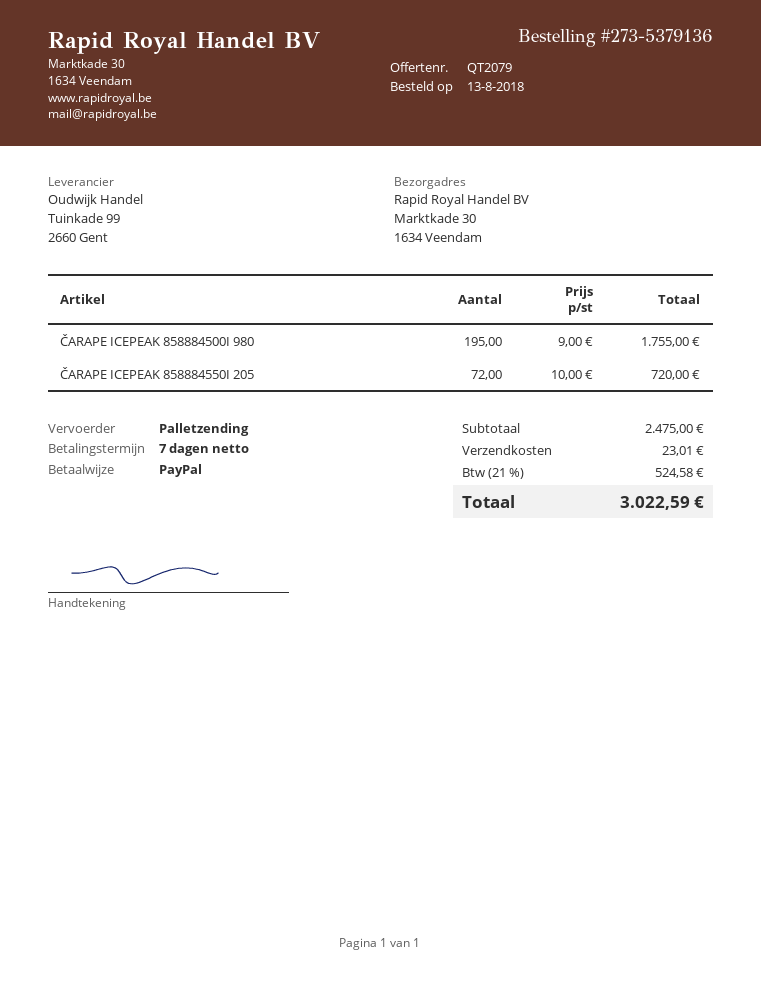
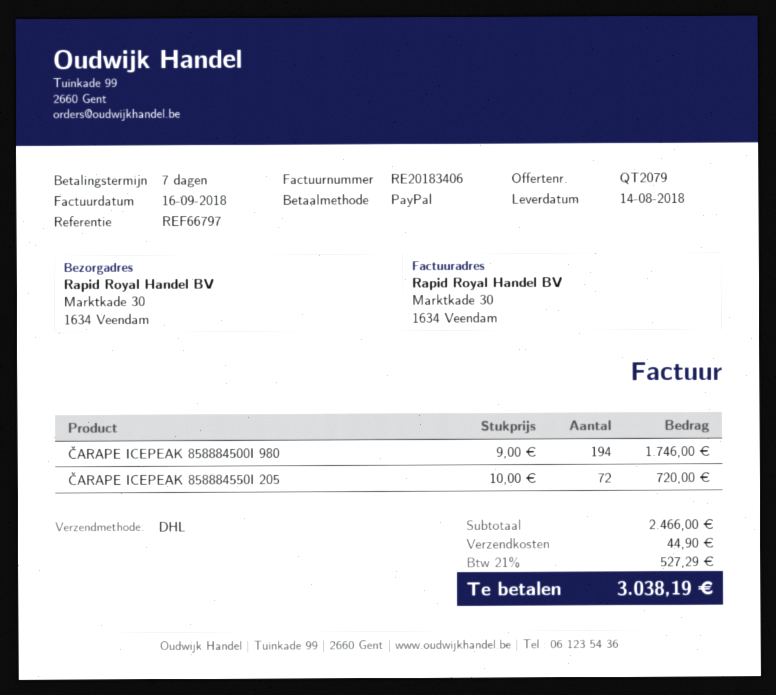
shipping method: pallet freight -> DHL
ČARAPE ICEPEAK 858884500I 980: 195 x 9.00 = 1755.00 -> 194 x 9.00 = 1746.00
subtotal: 2475.00 -> 2466.00
shipping: 23.01 -> 44.90
tax: 21% = 524.58 -> 21% = 527.29
total: 3022.59 -> 3038.19

